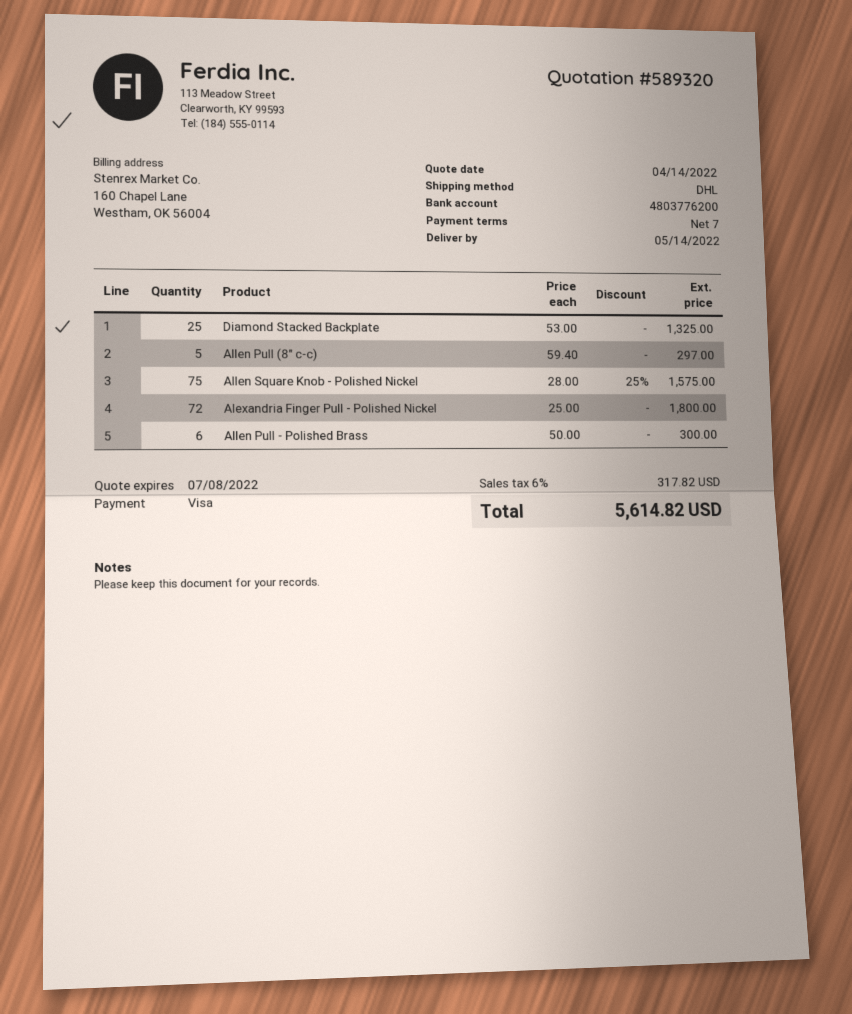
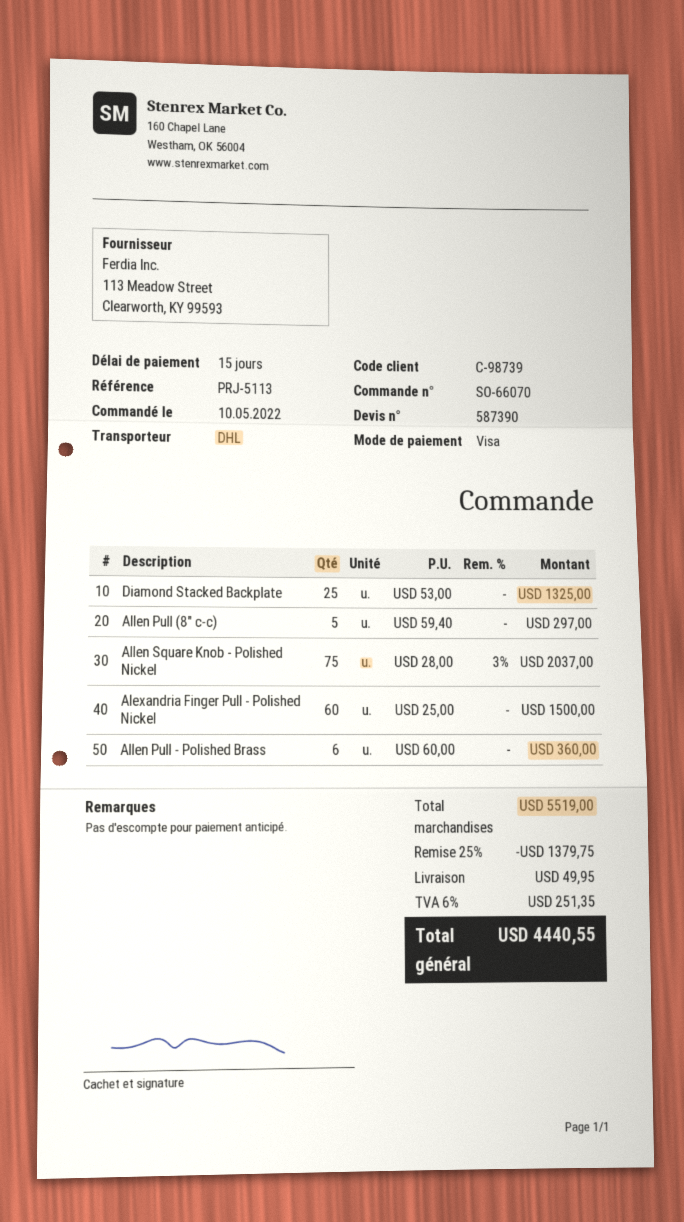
quote number: 589320 -> 587390
payment terms: 7 days -> 15 days
Allen Square Knob - Polished Nickel: 75 x 28.00 - 25% = 1575.00 -> 75 x 28.00 - 3% = 2037.00
Alexandria Finger Pull - Polished Nickel: 72 x 25.00 = 1800.00 -> 60 x 25.00 = 1500.00
Allen Pull - Polished Brass: 6 x 50.00 = 300.00 -> 6 x 60.00 = 360.00
discount: none -> 25% = 1379.75
shipping: none -> 49.95
tax: 6% = 317.82 -> 6% = 251.35
total: 5614.82 -> 4440.55

